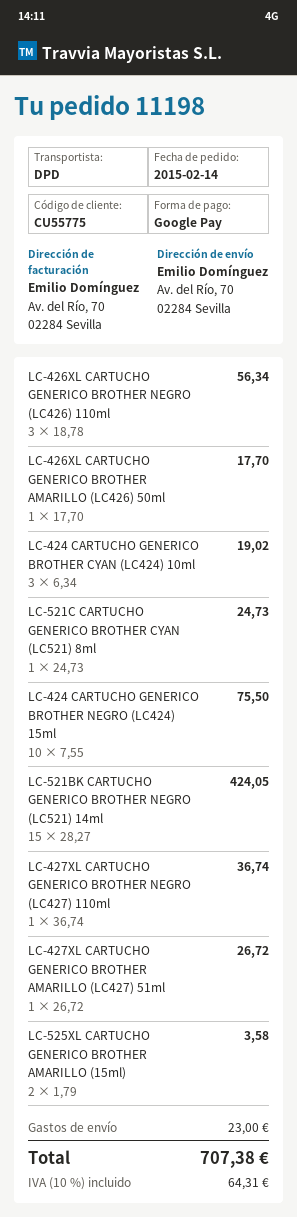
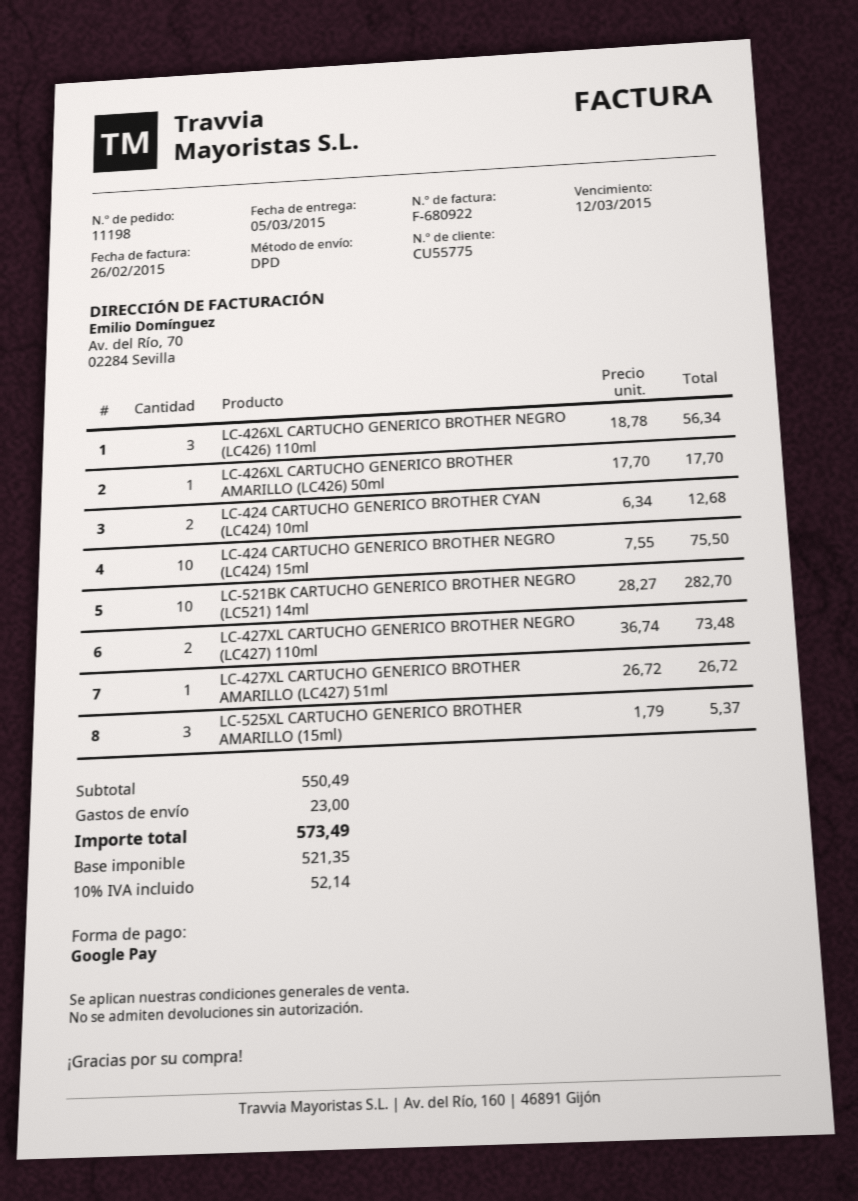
LC-424 CARTUCHO GENERICO BROTHER CYAN (LC424) 10ml: 3 x 6.34 = 19.02 -> 2 x 6.34 = 12.68
LC-521C CARTUCHO GENERICO BROTHER CYAN (LC521) 8ml: 1 x 24.73 = 24.73 -> none
LC-521BK CARTUCHO GENERICO BROTHER NEGRO (LC521) 14ml: 15 x 28.27 = 424.05 -> 10 x 28.27 = 282.70
LC-427XL CARTUCHO GENERICO BROTHER NEGRO (LC427) 110ml: 1 x 36.74 = 36.74 -> 2 x 36.74 = 73.48
LC-525XL CARTUCHO GENERICO BROTHER AMARILLO (15ml): 2 x 1.79 = 3.58 -> 3 x 1.79 = 5.37
tax: 10% = 64.31 -> 10% = 52.14
total: 707.38 -> 573.49

